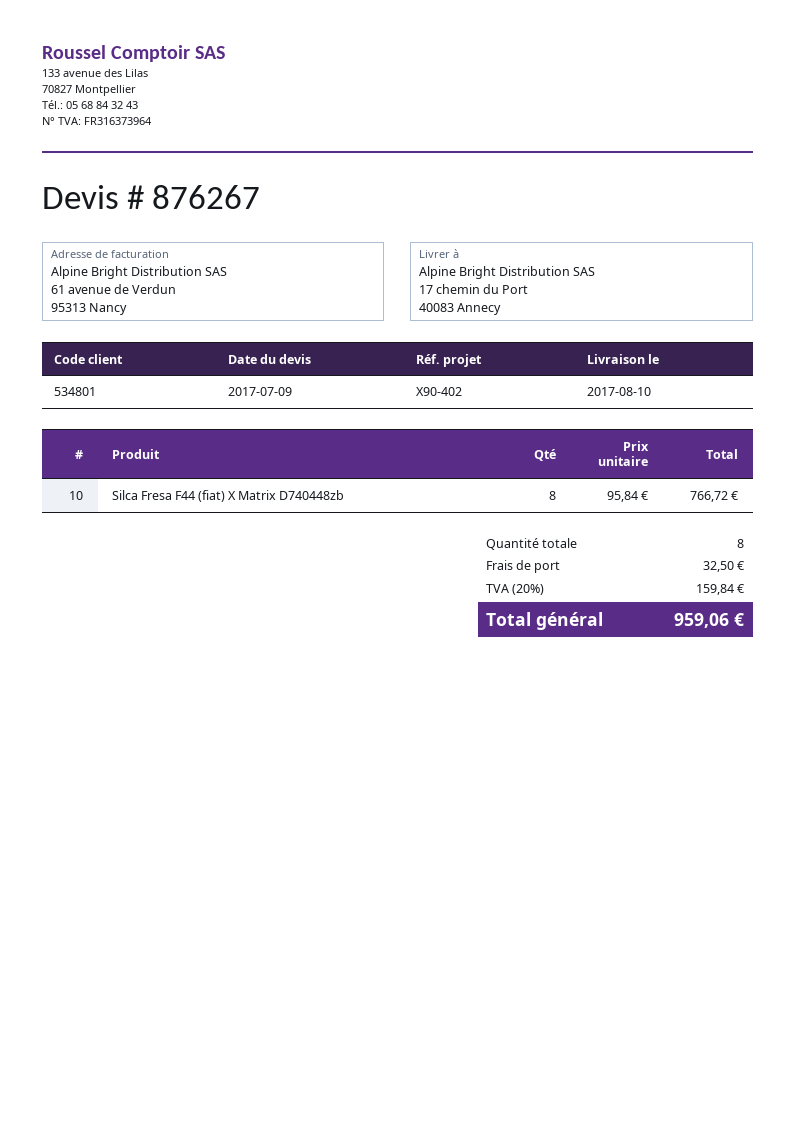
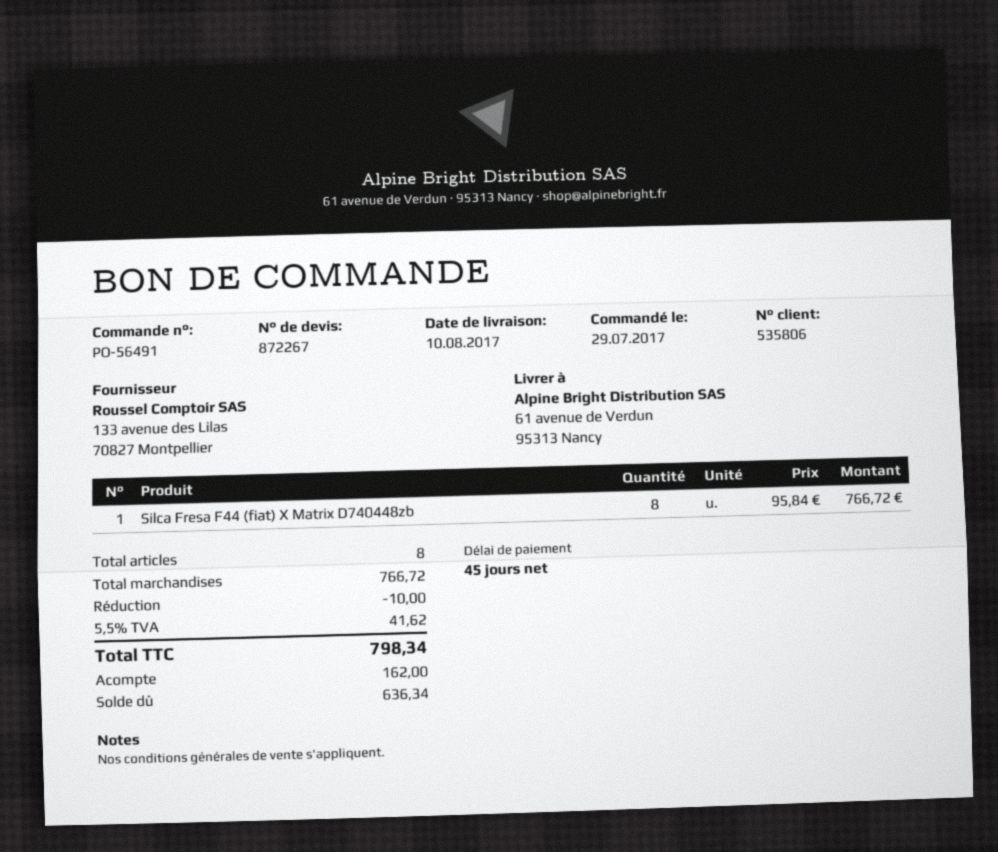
quote number: 876267 -> 872267
customer number: 534801 -> 535806
ship to: 17 chemin du Port, 40083 Annecy -> 61 avenue de Verdun, 95313 Nancy
discount: none -> 10.00
shipping: 32.50 -> none
tax: 20% = 159.84 -> 5.5% = 41.62
total: 959.06 -> 798.34

